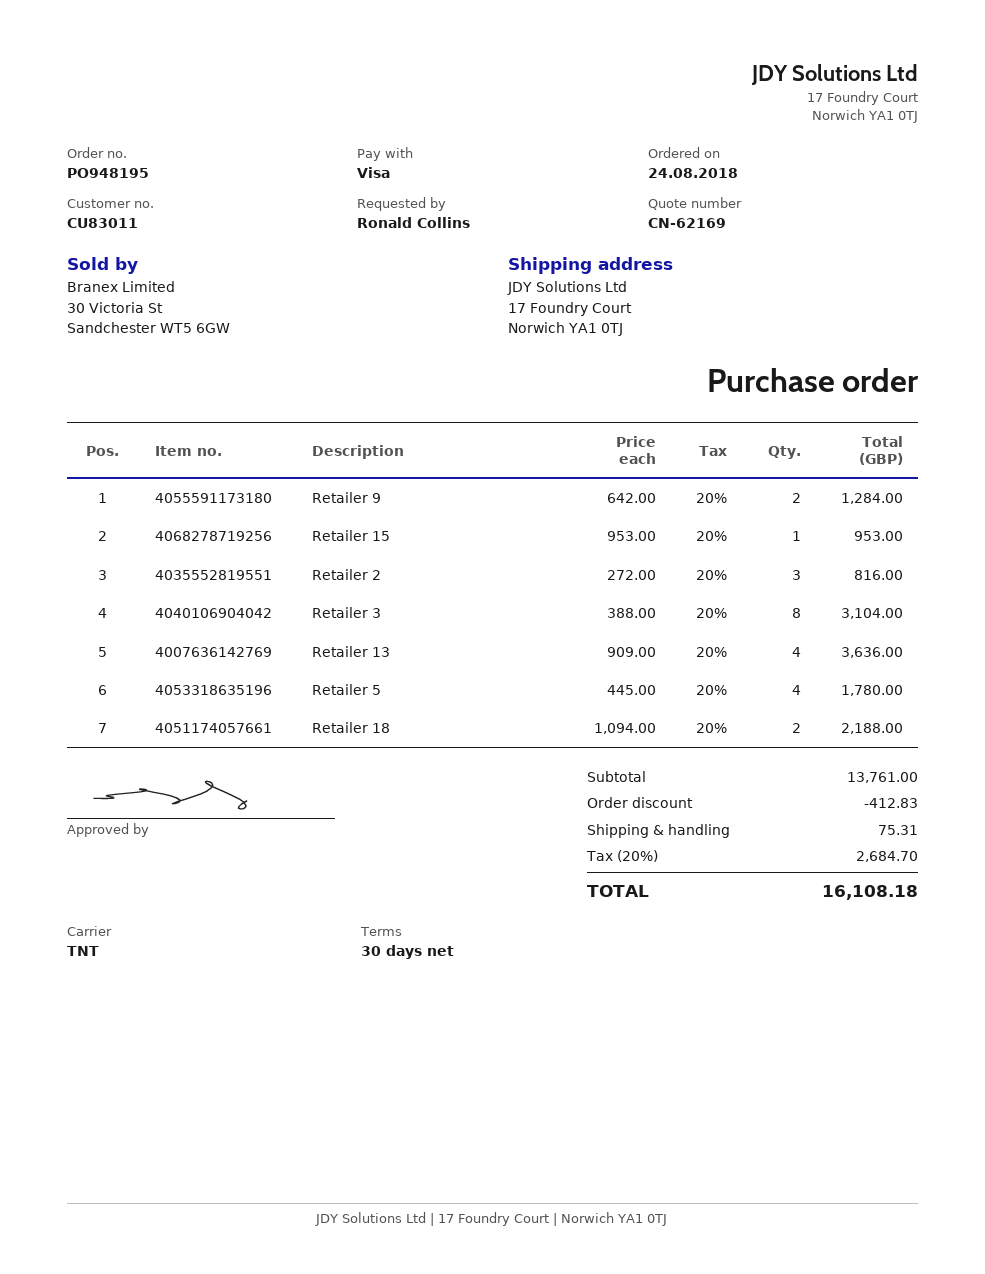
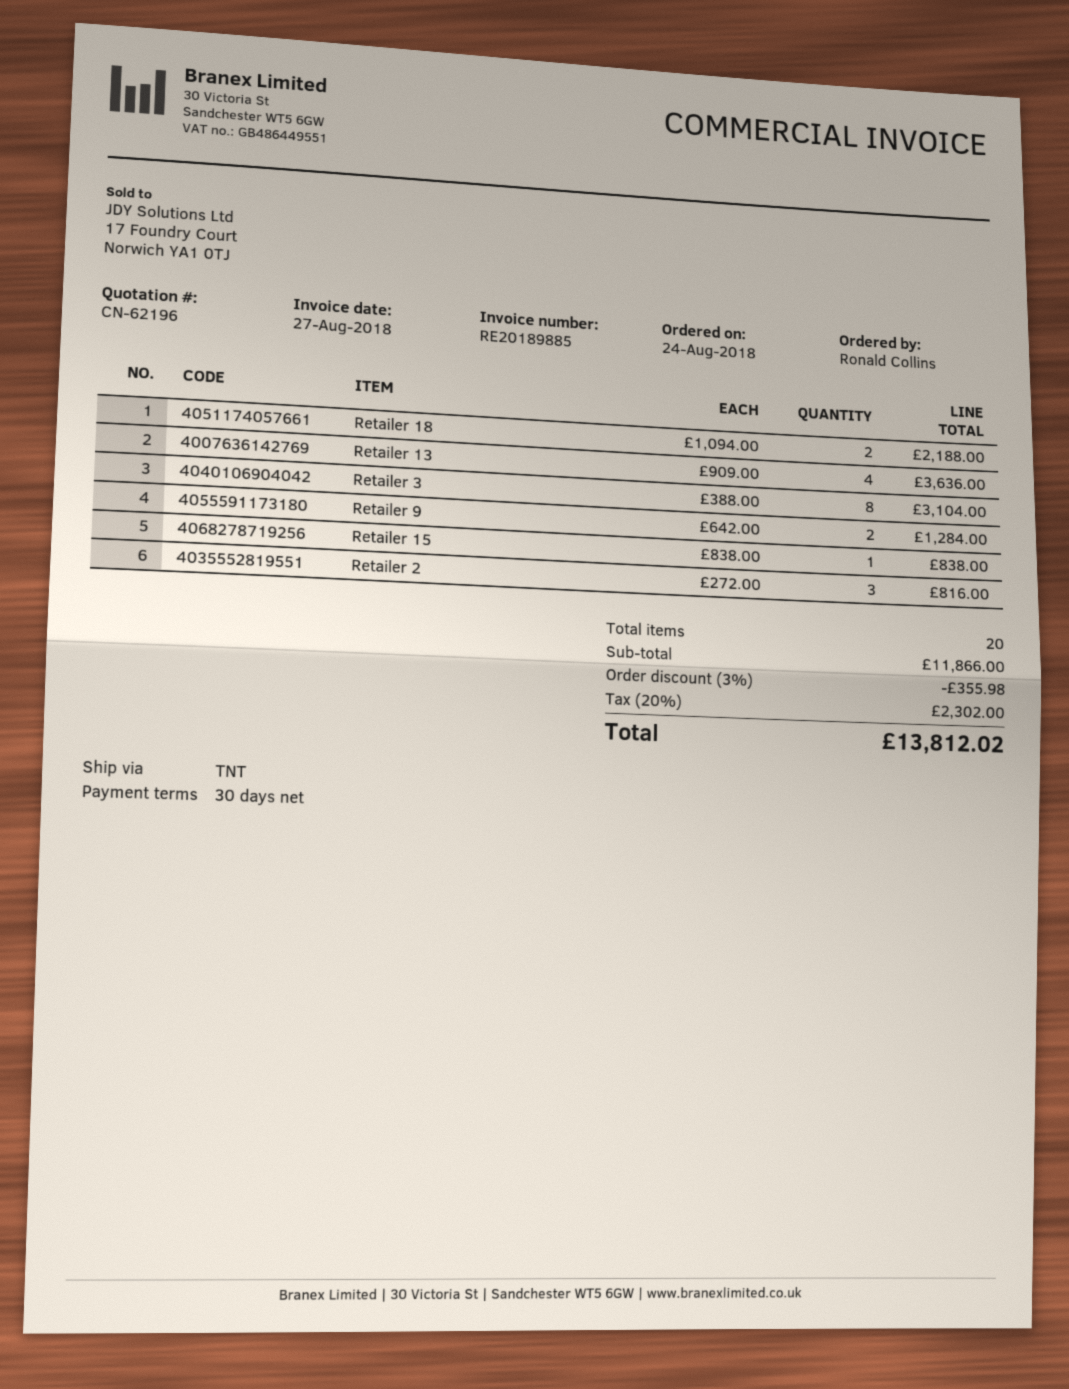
quote number: CN-62169 -> CN-62196
Retailer 15: 1 x 953.00 = 953.00 -> 1 x 838.00 = 838.00
Retailer 5: 4 x 445.00 = 1780.00 -> none
subtotal: 13761.00 -> 11866.00
discount: 412.83 -> 355.98
shipping: 75.31 -> none
tax: 20% = 2684.70 -> 20% = 2302.00
total: 16108.18 -> 13812.02

